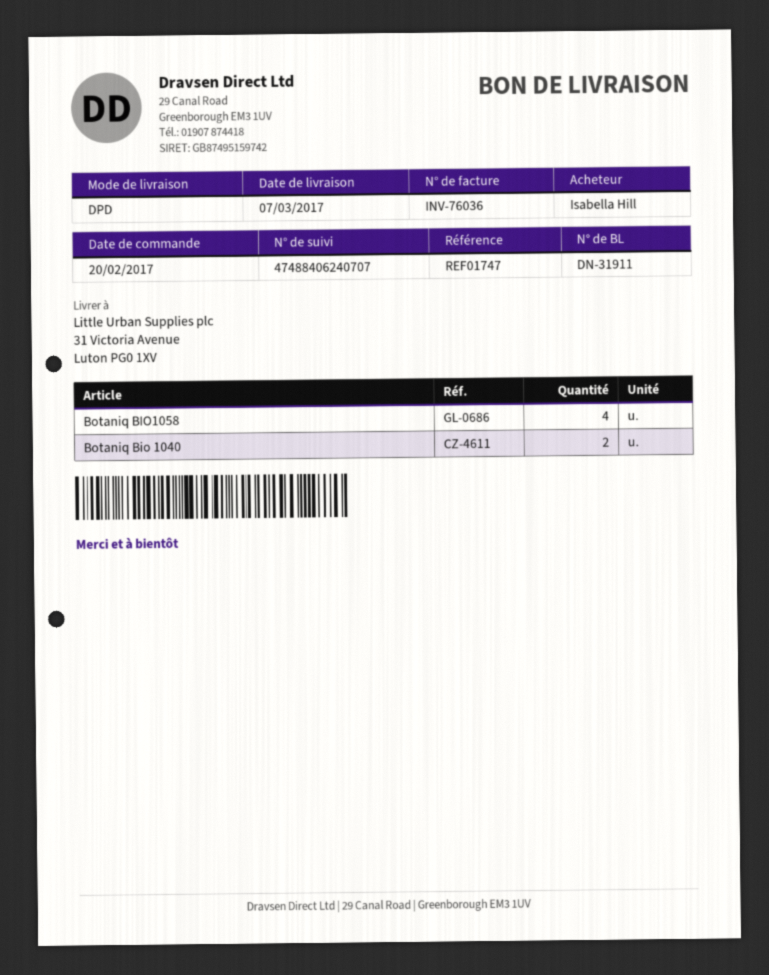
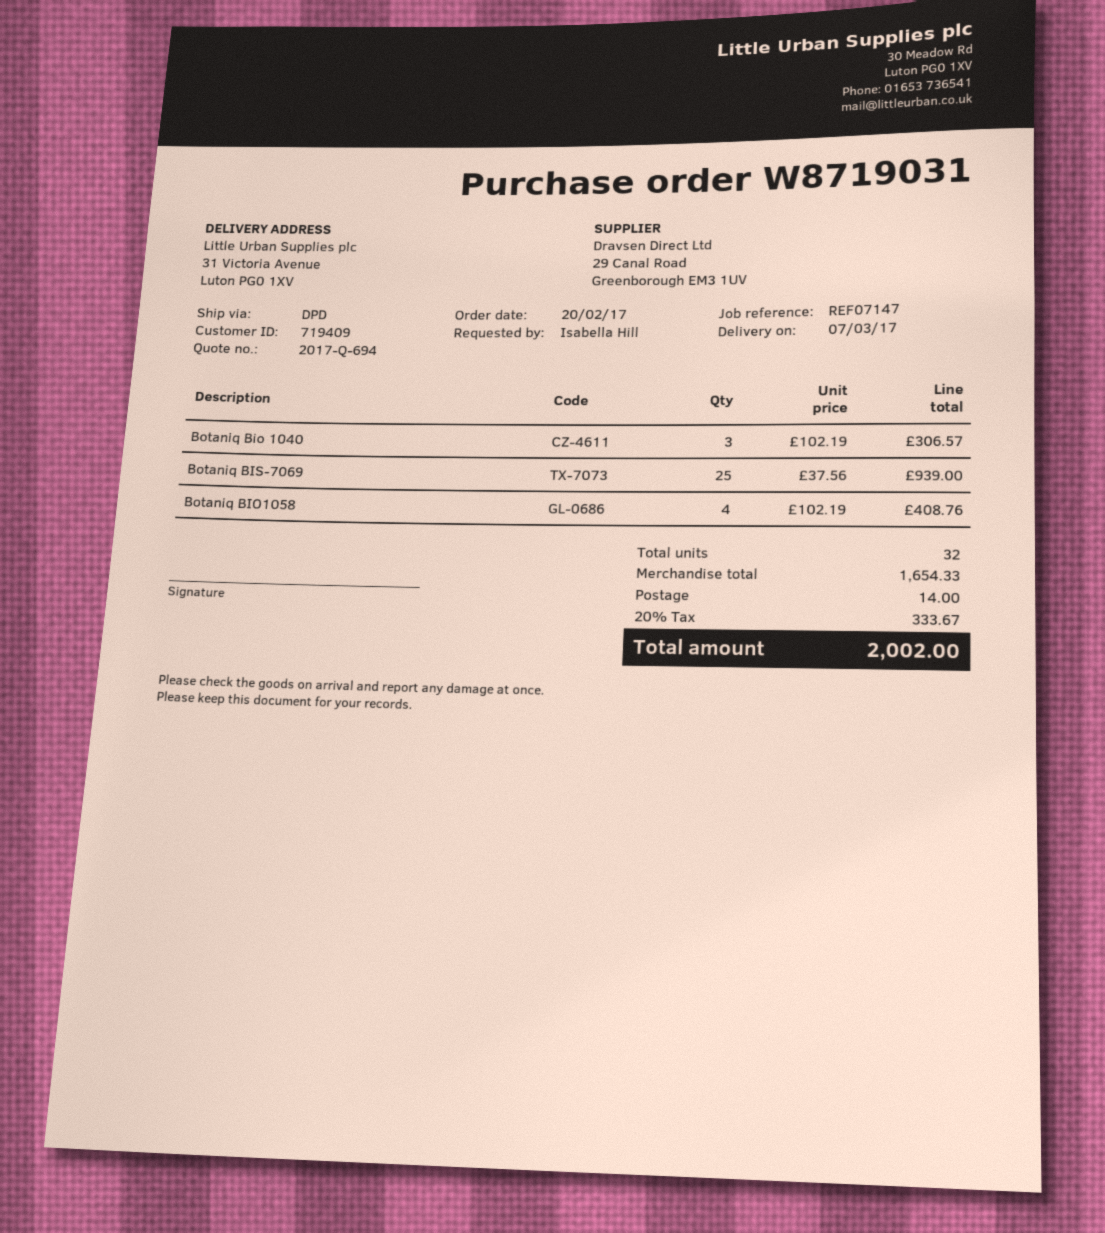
reference: REF01747 -> REF07147
Botaniq Bio 1040: 2 -> 3
Botaniq BIS-7069: none -> 25

